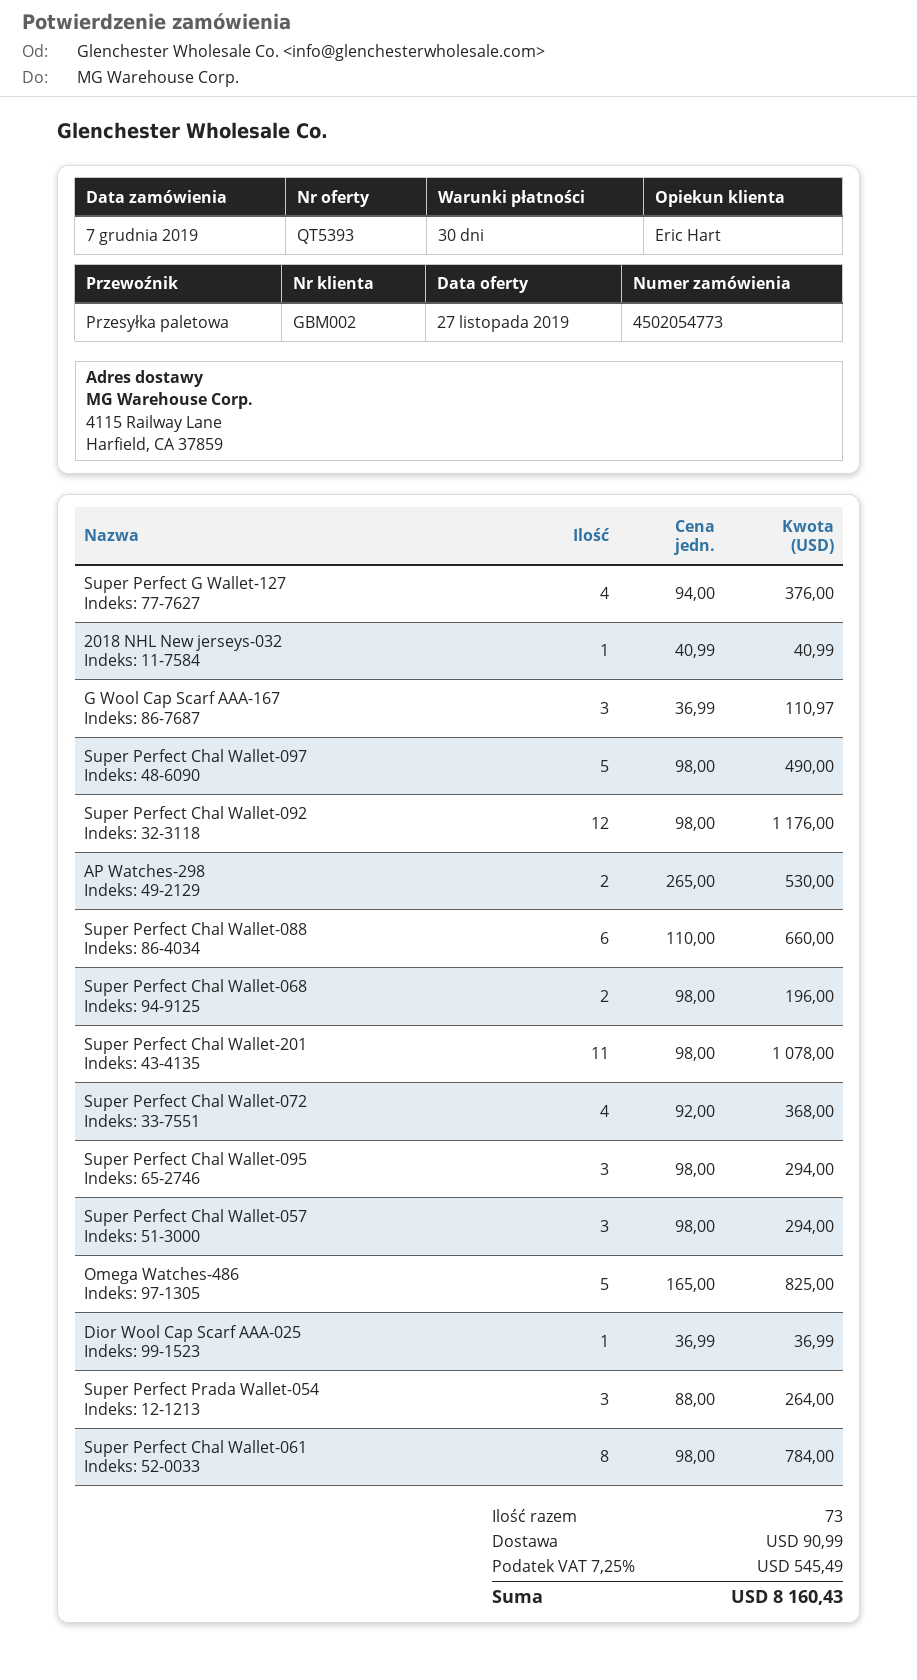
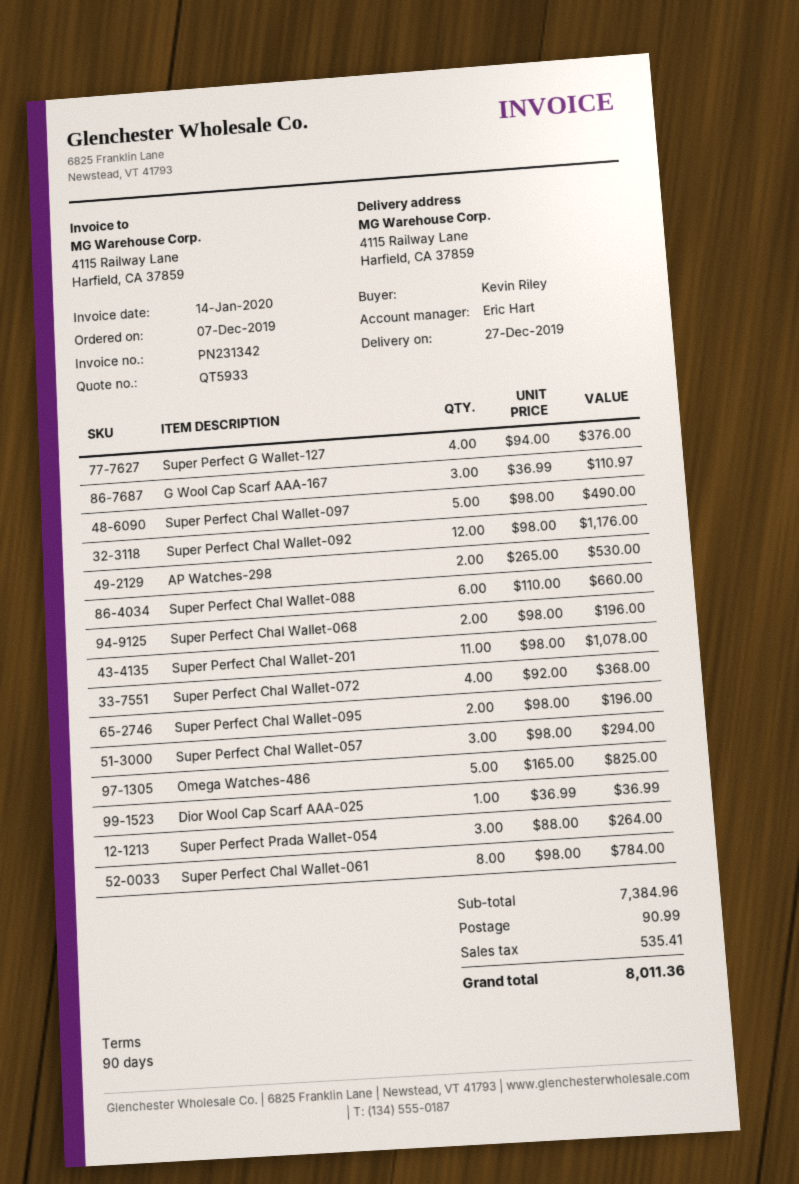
quote number: QT5393 -> QT5933
payment terms: 30 days -> 90 days
2018 NHL New jerseys-032: 1 x 40.99 = 40.99 -> none
Super Perfect Chal Wallet-095: 3 x 98.00 = 294.00 -> 2 x 98.00 = 196.00
tax: 545.49 -> 535.41
total: 8160.43 -> 8011.36

